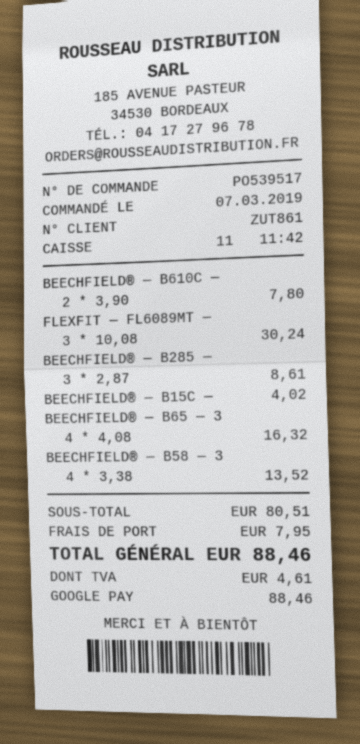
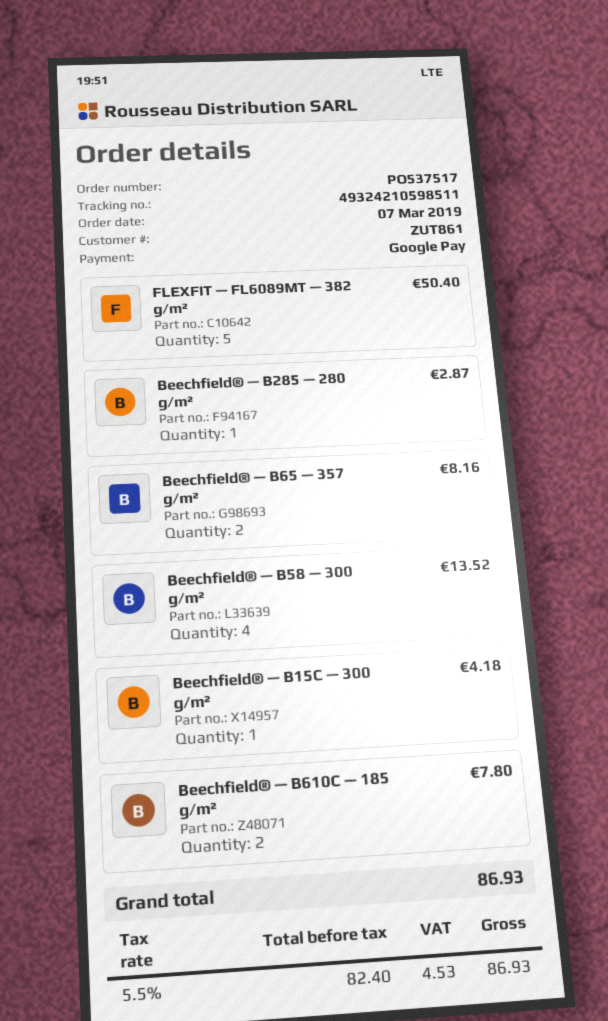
order number: PO539517 -> PO537517
FLEXFIT — FL6089MT —: 3 for 30.24 -> 5 for 50.40
BEECHFIELD® — B285 —: 3 for 8.61 -> 1 for 2.87
BEECHFIELD® — B15C —: 1 for 4.02 -> 1 for 4.18
BEECHFIELD® — B65 — 3: 4 for 16.32 -> 2 for 8.16
shipping: 7.95 -> none
tax: 4.61 -> 4.53
total: 88.46 -> 86.93

